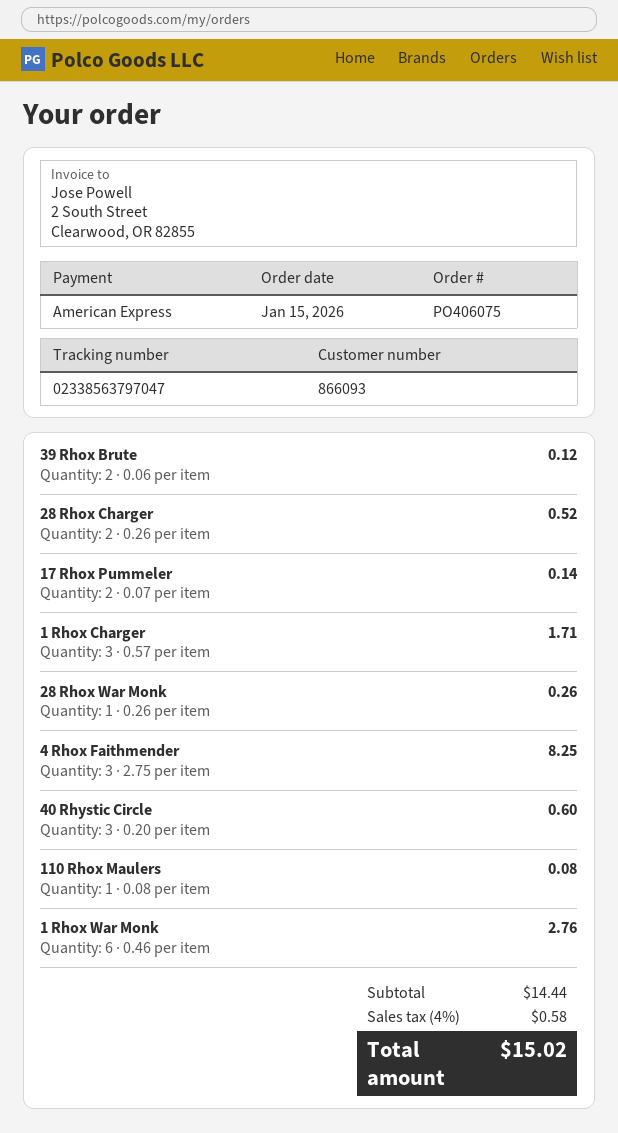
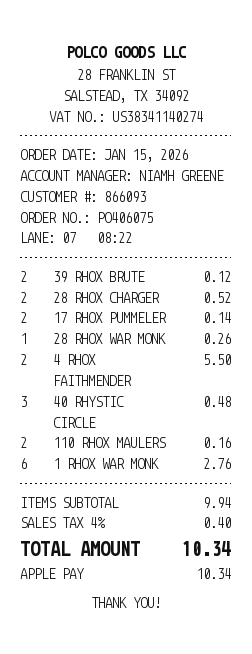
payment method: American Express -> Apple Pay
1 Rhox Charger: 3 for 1.71 -> none
4 Rhox Faithmender: 3 for 8.25 -> 2 for 5.50
40 Rhystic Circle: 3 for 0.60 -> 3 for 0.48
110 Rhox Maulers: 1 for 0.08 -> 2 for 0.16
subtotal: 14.44 -> 9.94
tax: 4% = 0.58 -> 4% = 0.40
total: 15.02 -> 10.34

